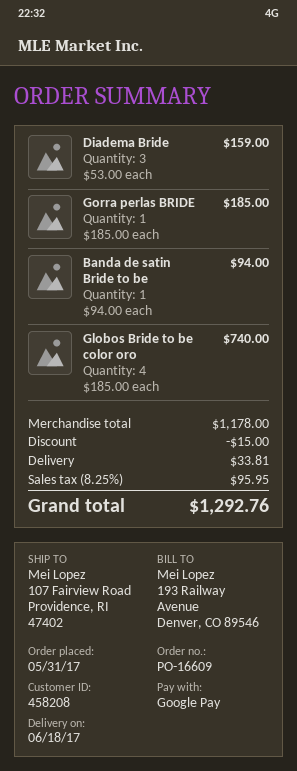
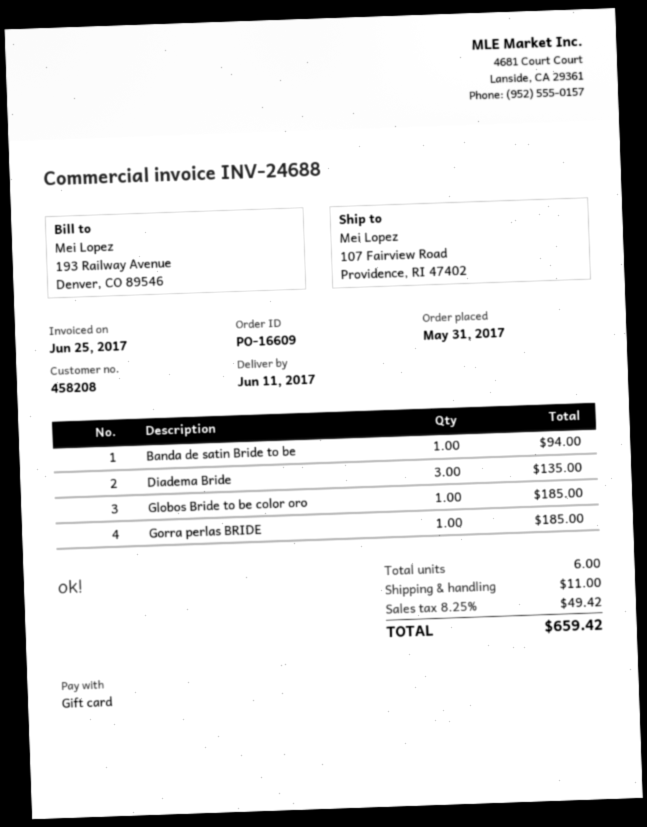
delivery date: 2017-06-18 -> 2017-06-11
payment method: Google Pay -> gift card
Diadema Bride: 3 for 159.00 -> 3 for 135.00
Globos Bride to be color oro: 4 for 740.00 -> 1 for 185.00
discount: 15.00 -> none
shipping: 33.81 -> 11.00
tax: 8.25% = 95.95 -> 8.25% = 49.42
total: 1292.76 -> 659.42

